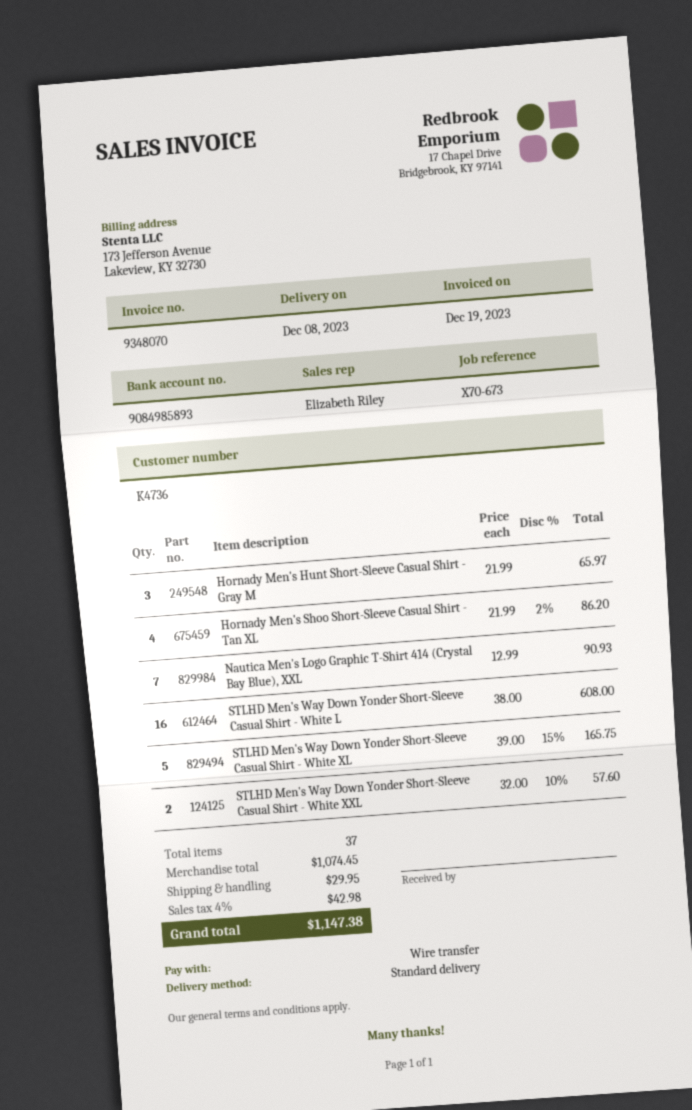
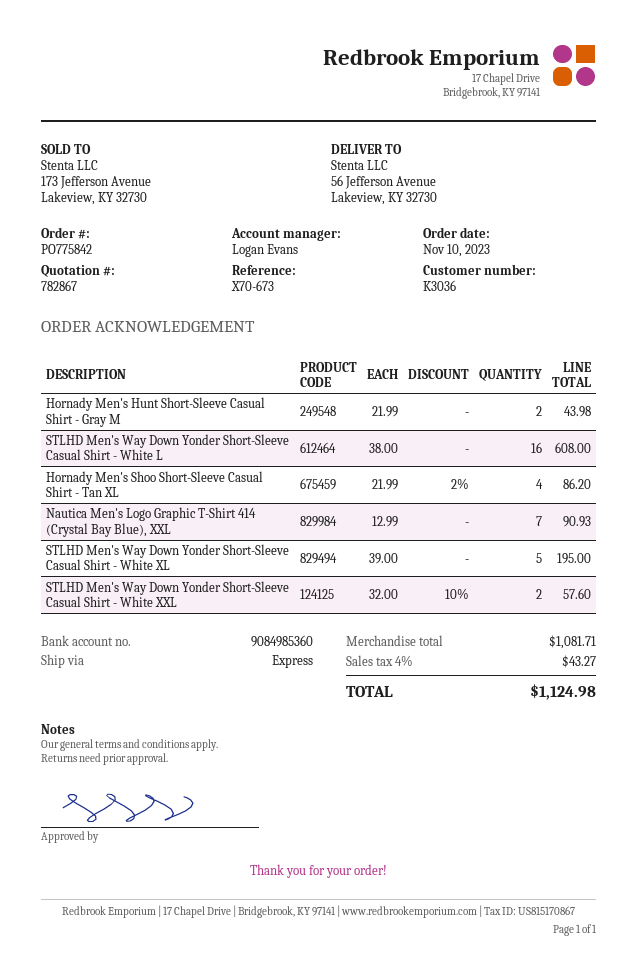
customer number: K4736 -> K3036
sales rep: Elizabeth Riley -> Logan Evans
bank account: 9084985893 -> 9084985360
shipping method: standard -> express
Hornady Men's Hunt Short-Sleeve Casual Shirt - Gray M: 3 x 21.99 = 65.97 -> 2 x 21.99 = 43.98
STLHD Men's Way Down Yonder Short-Sleeve Casual Shirt - White XL: 5 x 39.00 - 15% = 165.75 -> 5 x 39.00 = 195.00
subtotal: 1074.45 -> 1081.71
shipping: 29.95 -> none
tax: 4% = 42.98 -> 4% = 43.27
total: 1147.38 -> 1124.98

